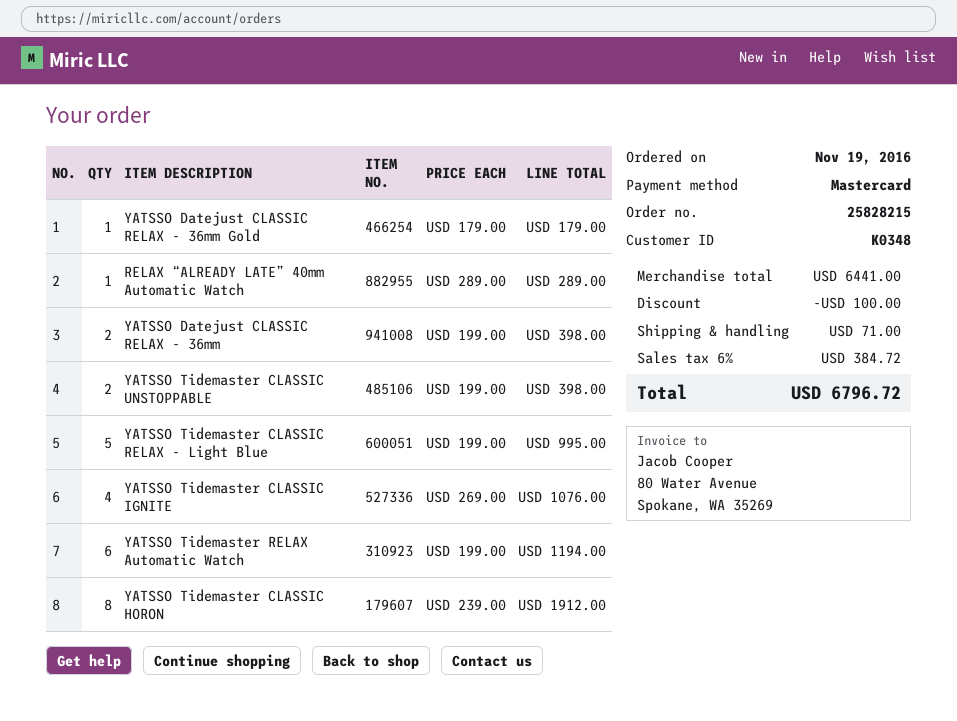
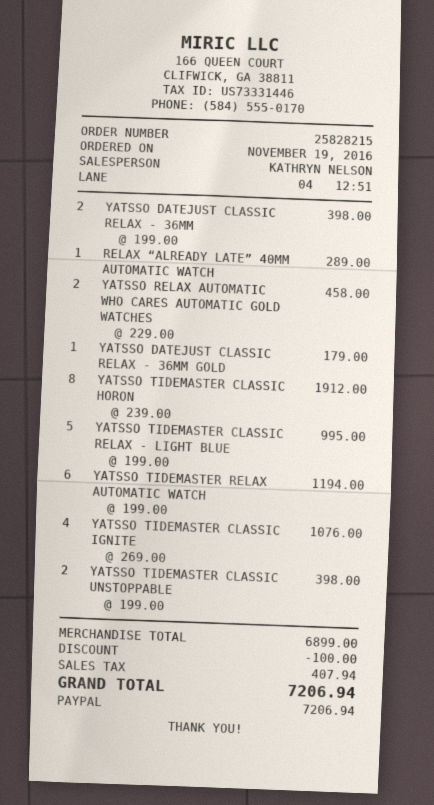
payment method: Mastercard -> PayPal
YATSSO RELAX AUTOMATIC WHO CARES AUTOMATIC GOLD WATCHES: none -> 2 x 229.00 = 458.00
subtotal: 6441.00 -> 6899.00
shipping: 71.00 -> none
tax: 384.72 -> 407.94
total: 6796.72 -> 7206.94

